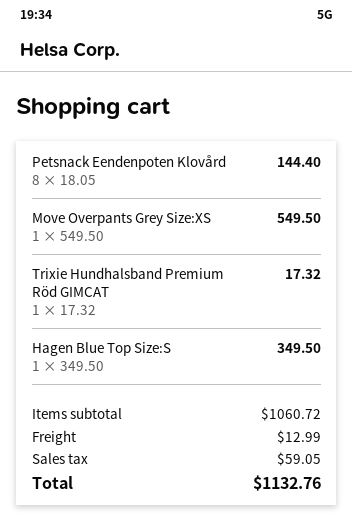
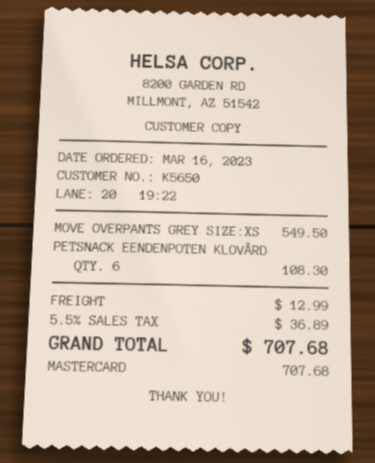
Petsnack Eendenpoten Klovård: 8 for 144.40 -> 6 for 108.30
Trixie Hundhalsband Premium Röd GIMCAT: 1 for 17.32 -> none
Hagen Blue Top Size:S: 1 for 349.50 -> none
tax: 59.05 -> 36.89
total: 1132.76 -> 707.68

